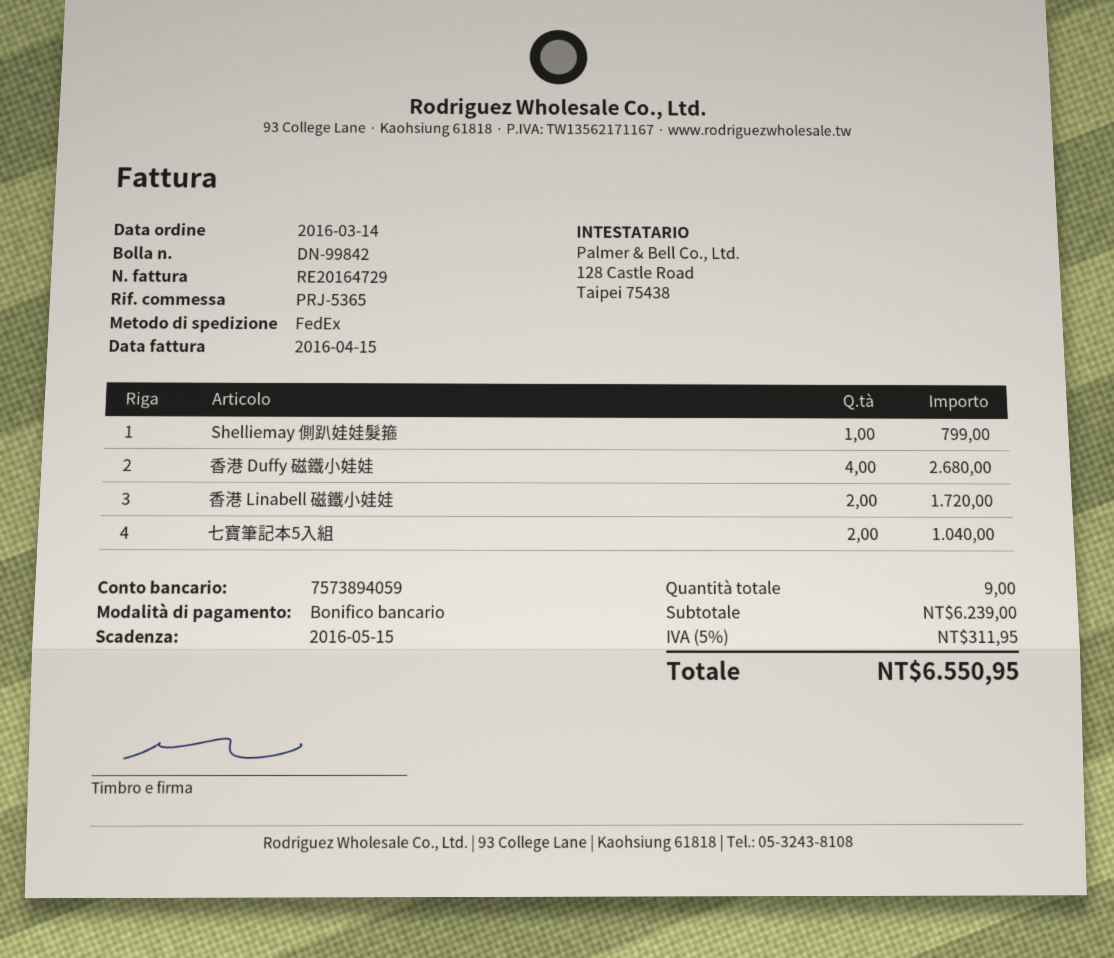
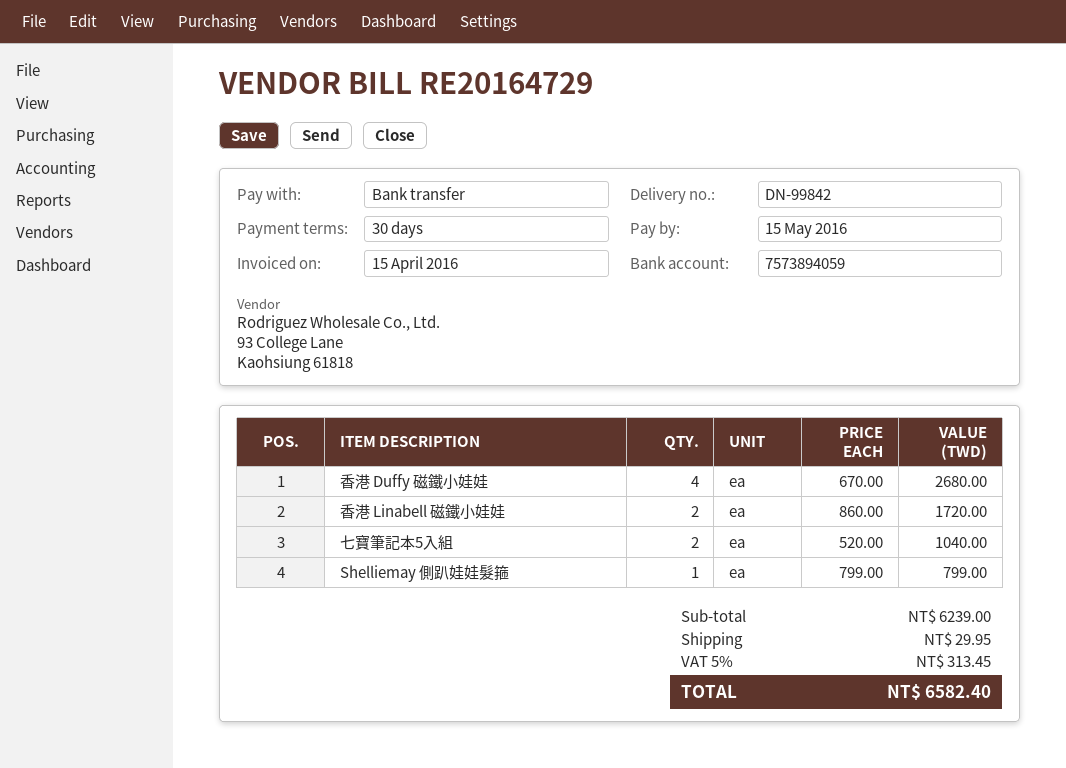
shipping: none -> 29.95
tax: 5% = 311.95 -> 5% = 313.45
total: 6550.95 -> 6582.40

